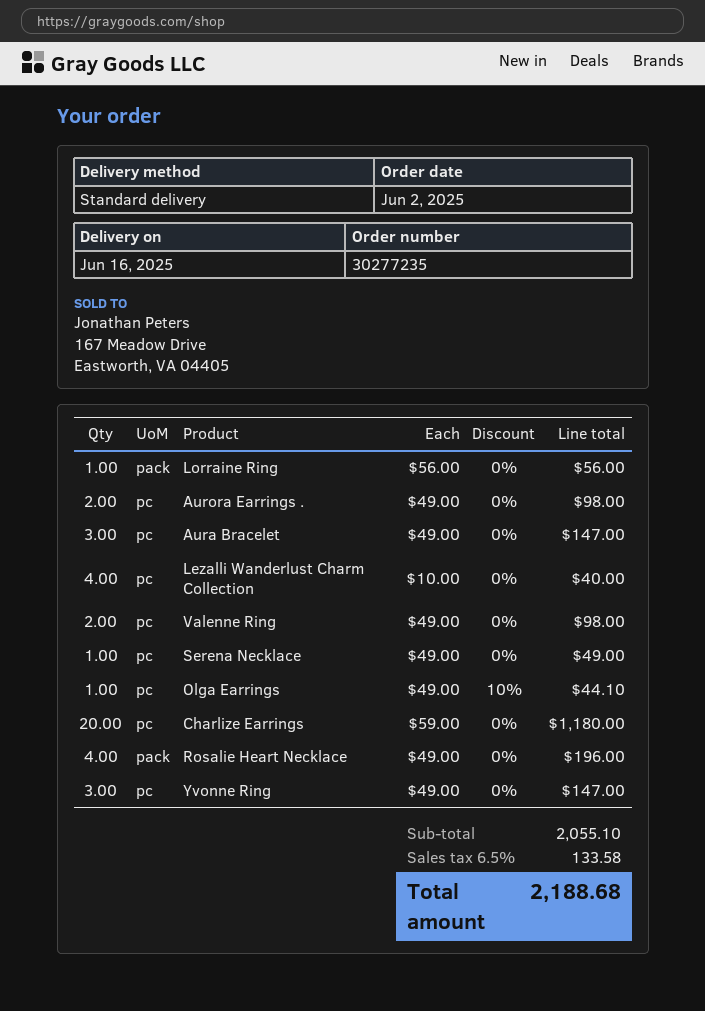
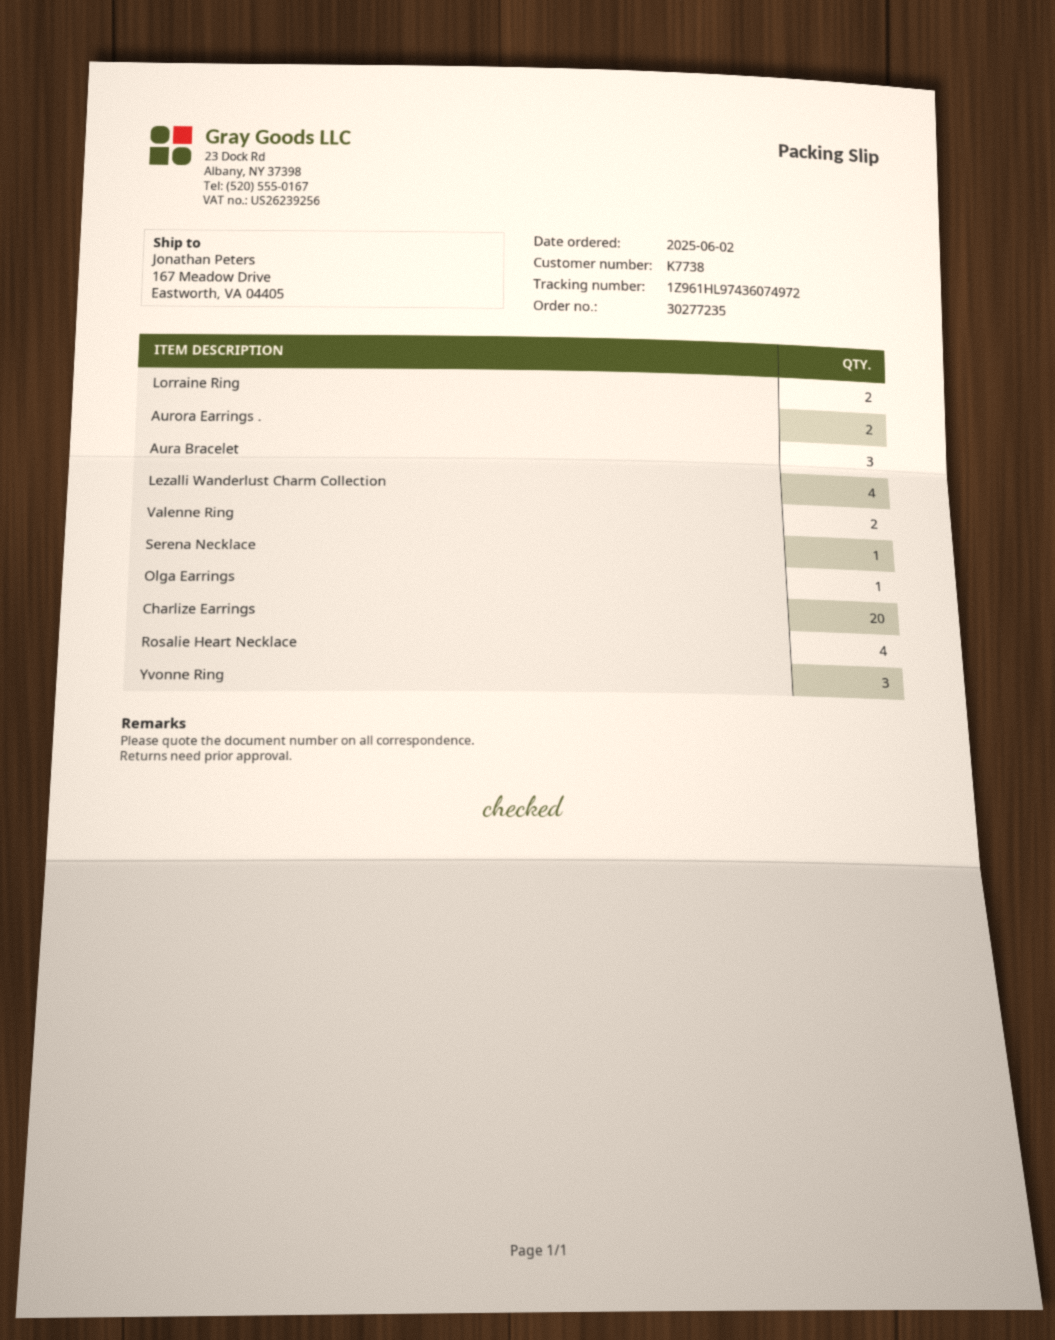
Lorraine Ring: 1 -> 2

